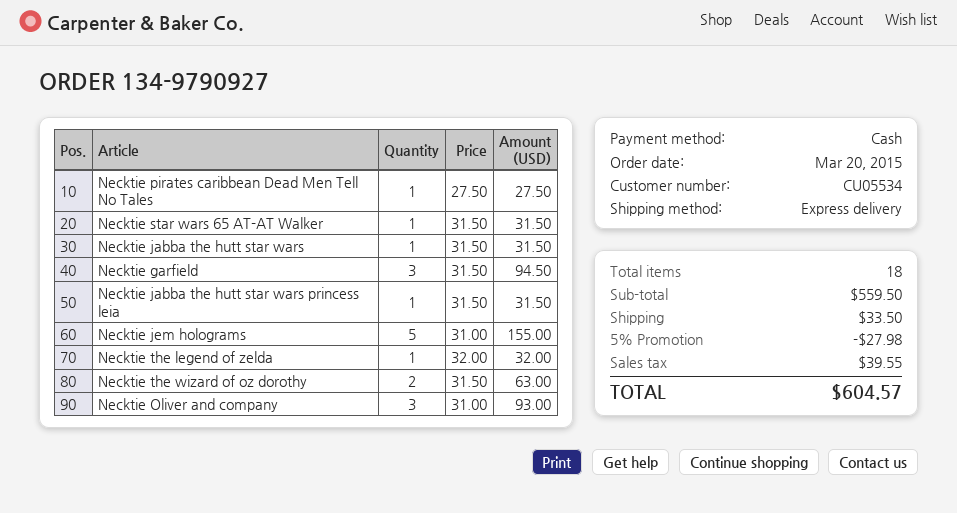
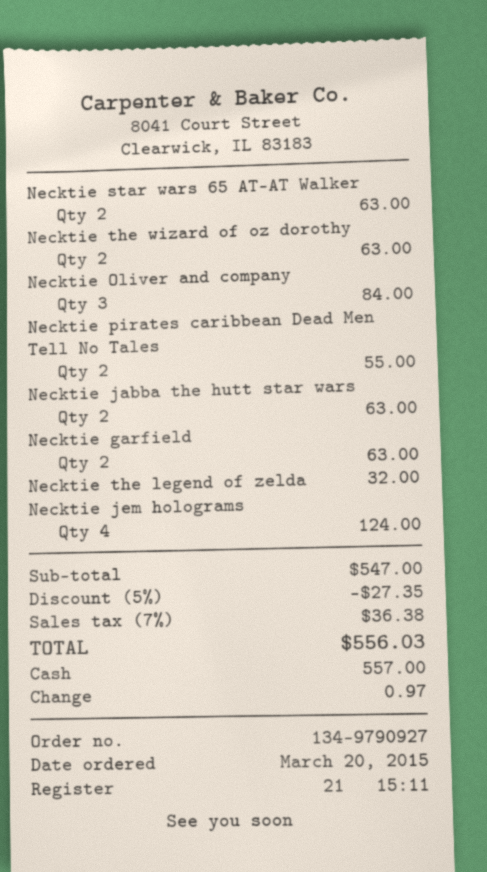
Necktie pirates caribbean Dead Men Tell No Tales: 1 for 27.50 -> 2 for 55.00
Necktie star wars 65 AT-AT Walker: 1 for 31.50 -> 2 for 63.00
Necktie jabba the hutt star wars: 1 for 31.50 -> 2 for 63.00
Necktie garfield: 3 for 94.50 -> 2 for 63.00
Necktie jabba the hutt star wars princess leia: 1 for 31.50 -> none
Necktie jem holograms: 5 for 155.00 -> 4 for 124.00
Necktie Oliver and company: 3 for 93.00 -> 3 for 84.00
subtotal: 559.50 -> 547.00
discount: 5% = 27.98 -> 5% = 27.35
shipping: 33.50 -> none
tax: 39.55 -> 36.38
total: 604.57 -> 556.03

